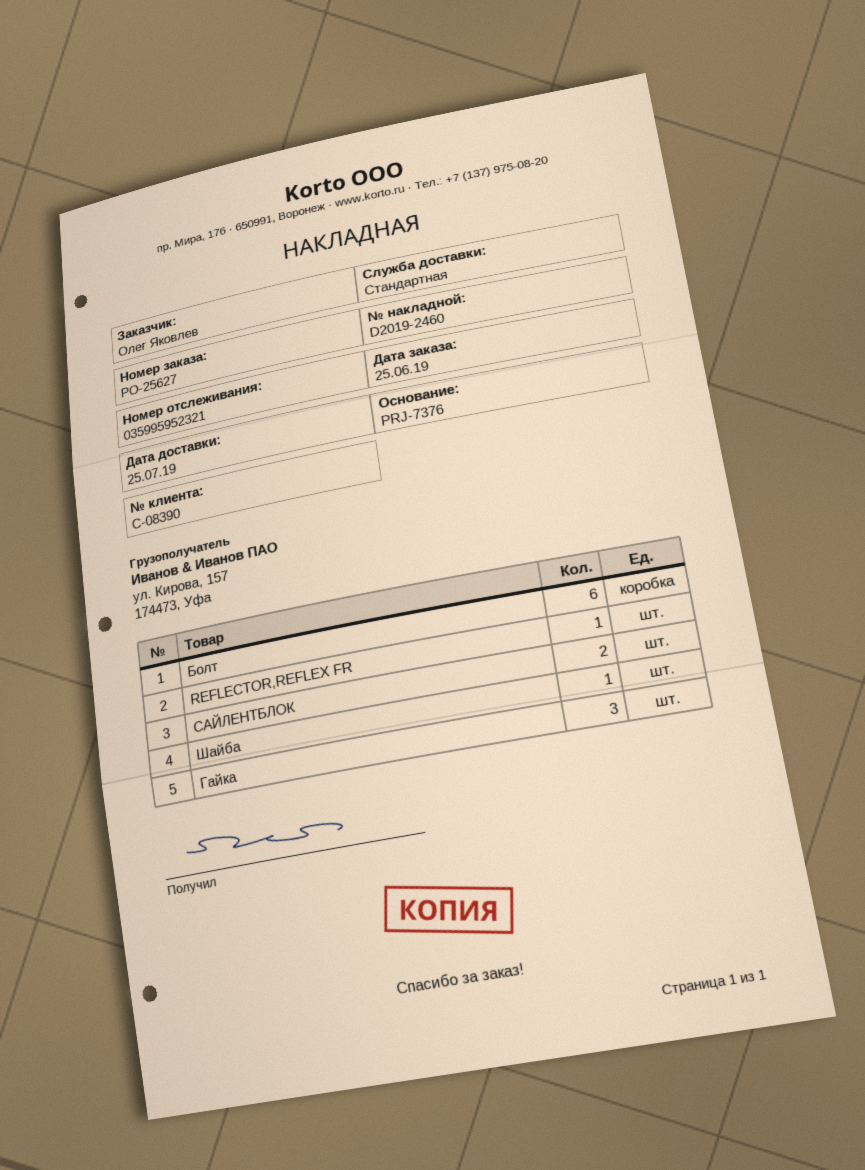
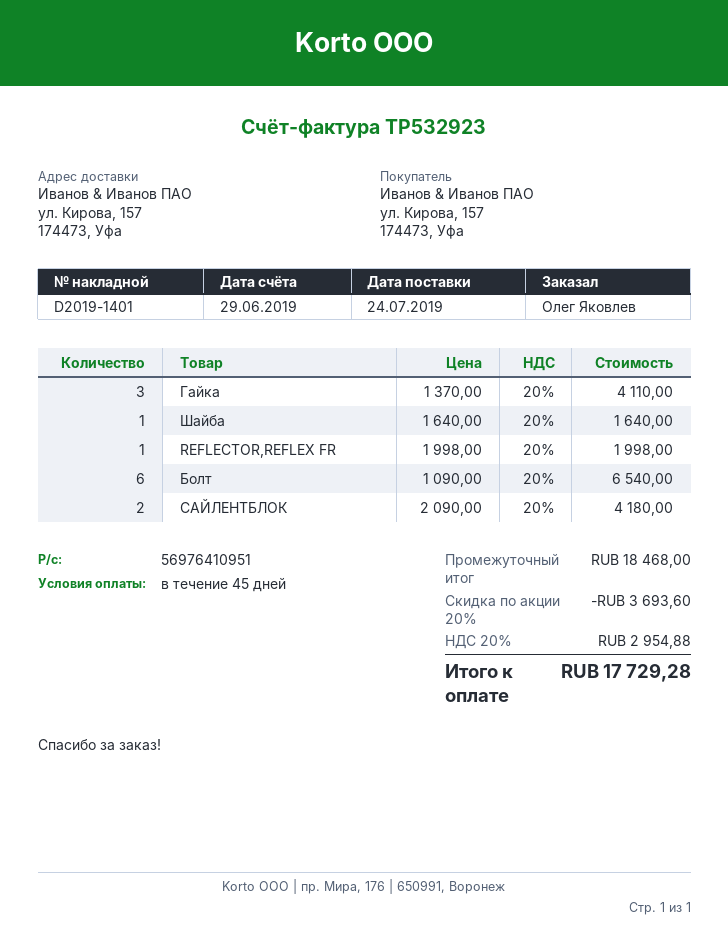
delivery note number: D2019-2460 -> D2019-1401
delivery date: 2019-07-25 -> 2019-07-24

